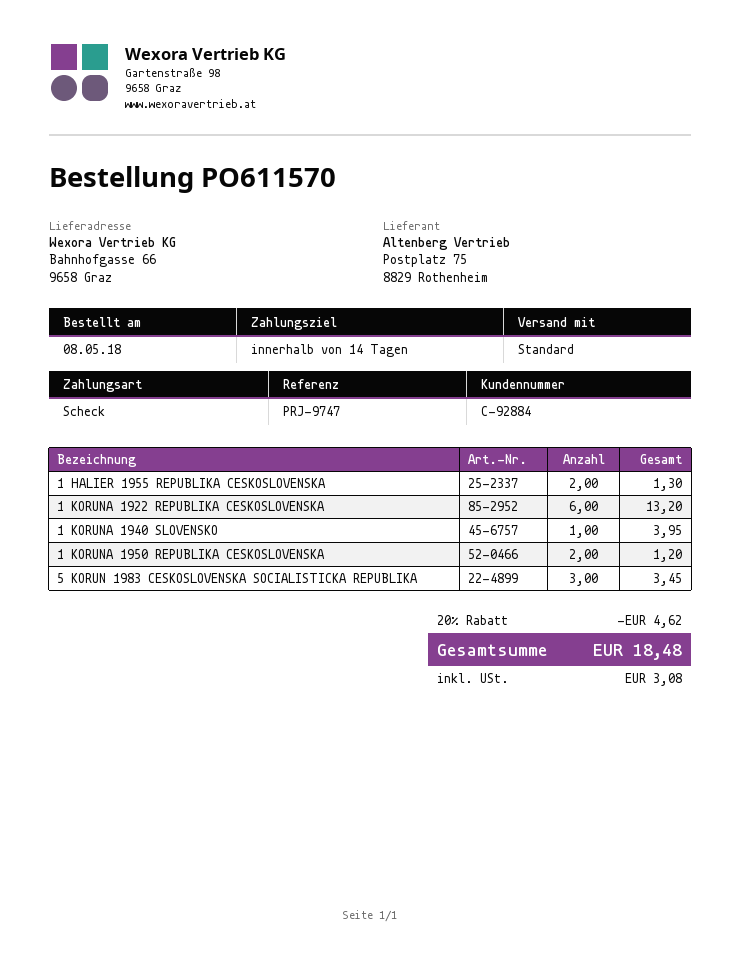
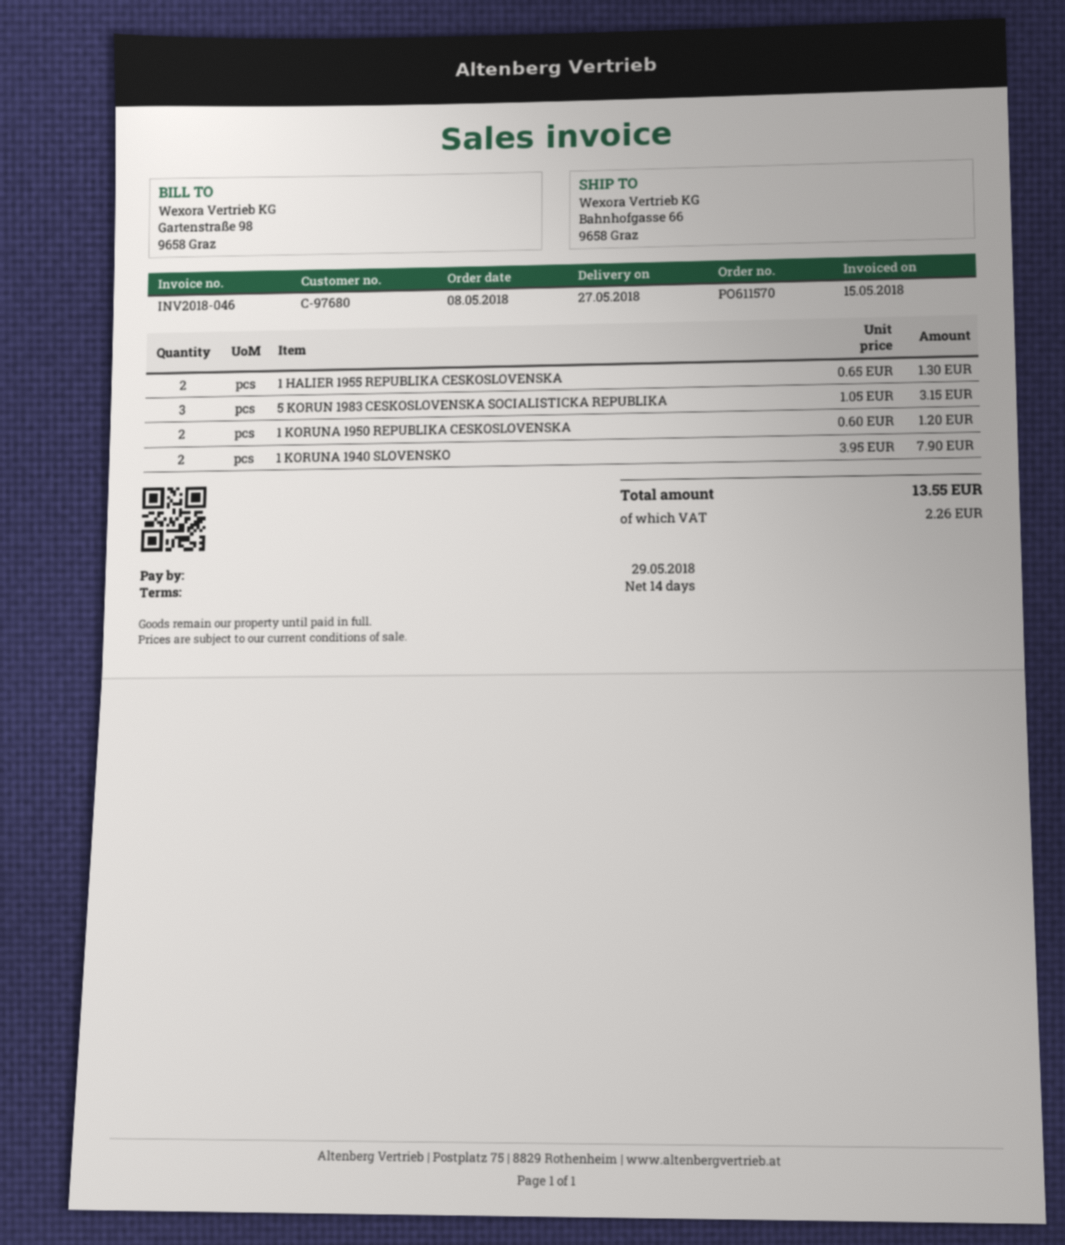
customer number: C-92884 -> C-97680
1 KORUNA 1922 REPUBLIKA CESKOSLOVENSKA: 6 for 13.20 -> none
1 KORUNA 1940 SLOVENSKO: 1 for 3.95 -> 2 for 7.90
5 KORUN 1983 CESKOSLOVENSKA SOCIALISTICKA REPUBLIKA: 3 for 3.45 -> 3 for 3.15
discount: 20% = 4.62 -> none
tax: 3.08 -> 2.26
total: 18.48 -> 13.55

